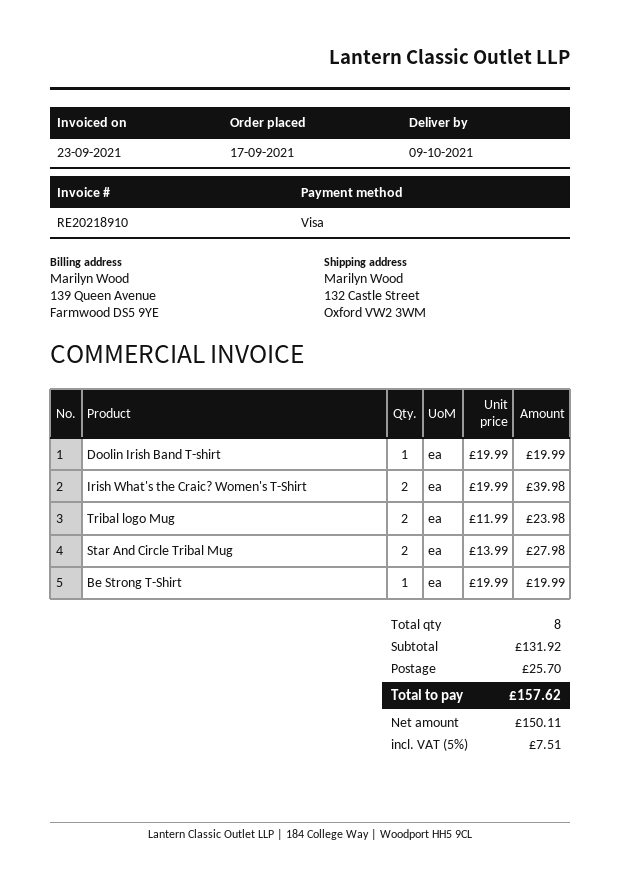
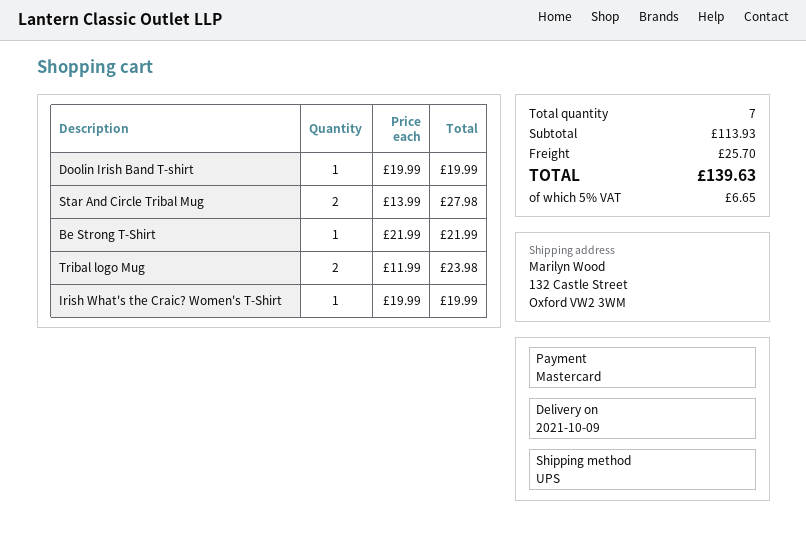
payment method: Visa -> Mastercard
Irish What's the Craic? Women's T-Shirt: 2 x 19.99 = 39.98 -> 1 x 19.99 = 19.99
Be Strong T-Shirt: 1 x 19.99 = 19.99 -> 1 x 21.99 = 21.99
total quantity: 8 -> 7
subtotal: 131.92 -> 113.93
tax: 5% = 7.51 -> 5% = 6.65
total: 157.62 -> 139.63

